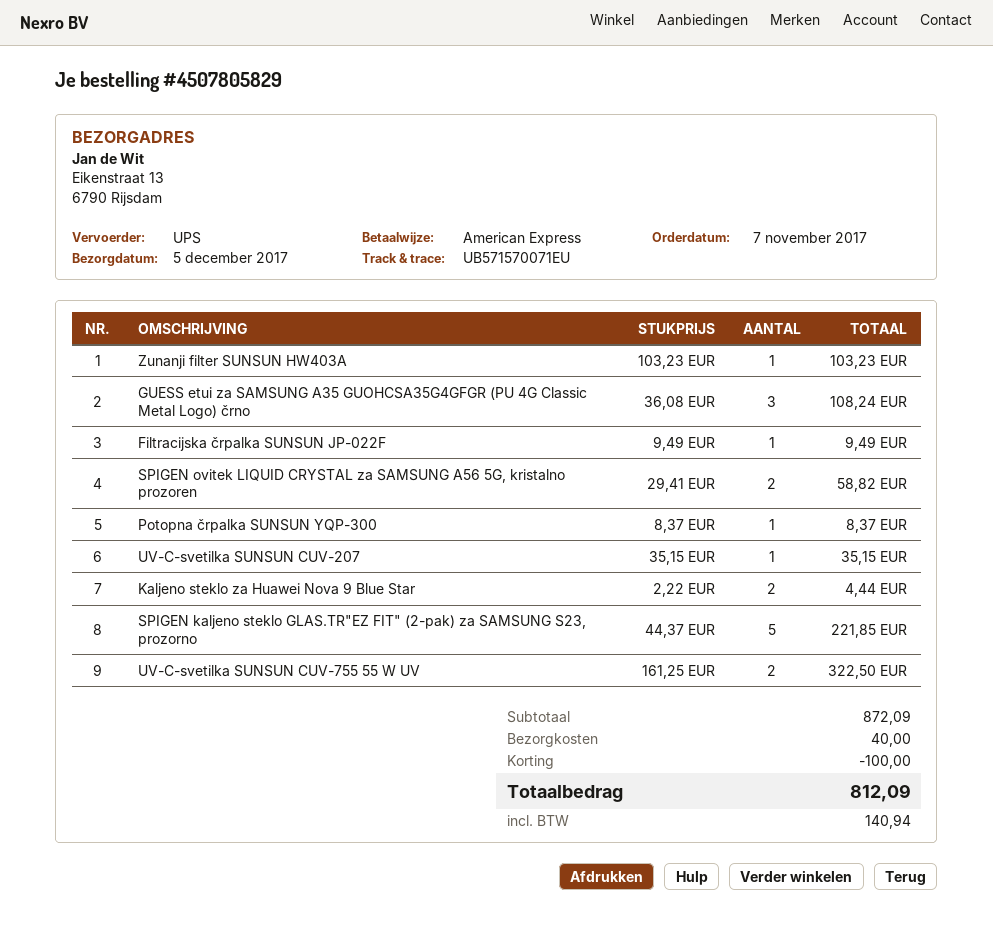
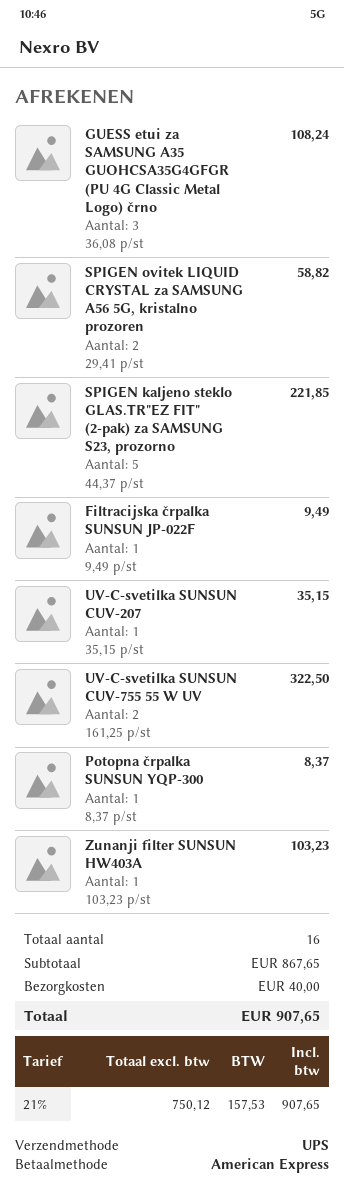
Kaljeno steklo za Huawei Nova 9 Blue Star: 2 x 2.22 = 4.44 -> none
subtotal: 872.09 -> 867.65
discount: 100.00 -> none
tax: 140.94 -> 157.53
total: 812.09 -> 907.65

